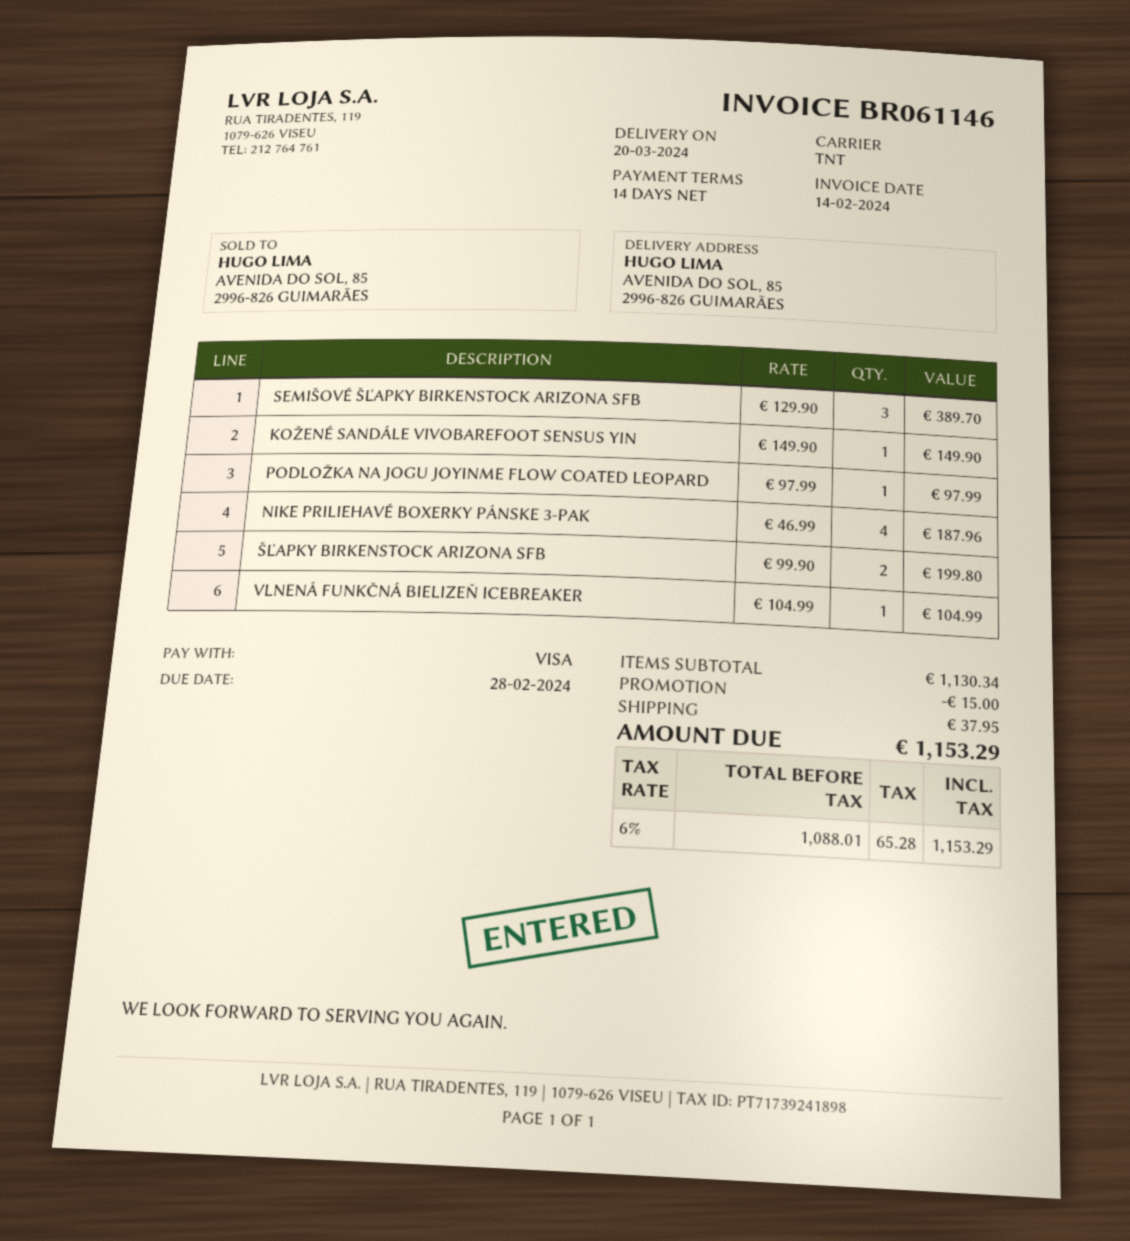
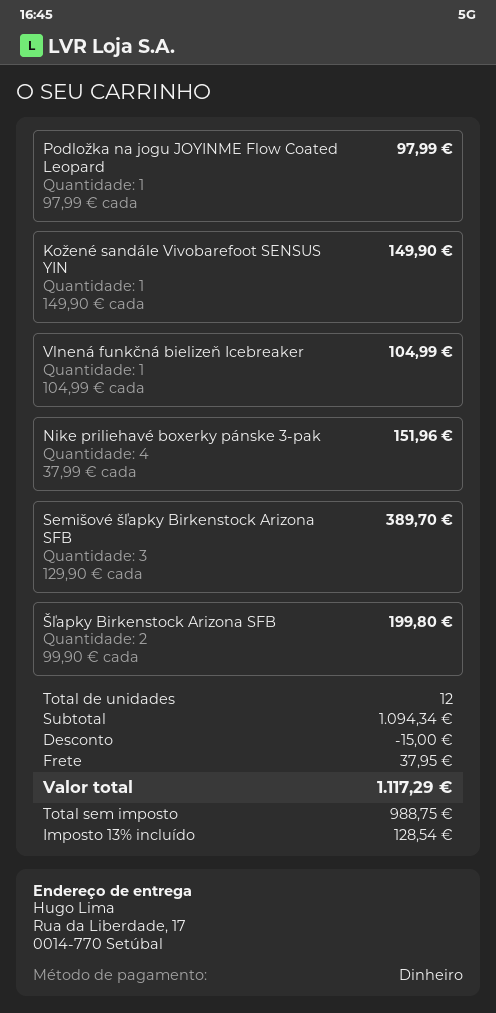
payment method: Visa -> cash
ship to: AVENIDA DO SOL, 85, 2996-826 GUIMARÃES -> Rua da Liberdade, 17, 0014-770 Setúbal
NIKE PRILIEHAVÉ BOXERKY PÁNSKE 3-PAK: 4 x 46.99 = 187.96 -> 4 x 37.99 = 151.96
subtotal: 1130.34 -> 1094.34
net: 1088.01 -> 988.75
tax: 6% = 65.28 -> 13% = 128.54
total: 1153.29 -> 1117.29

